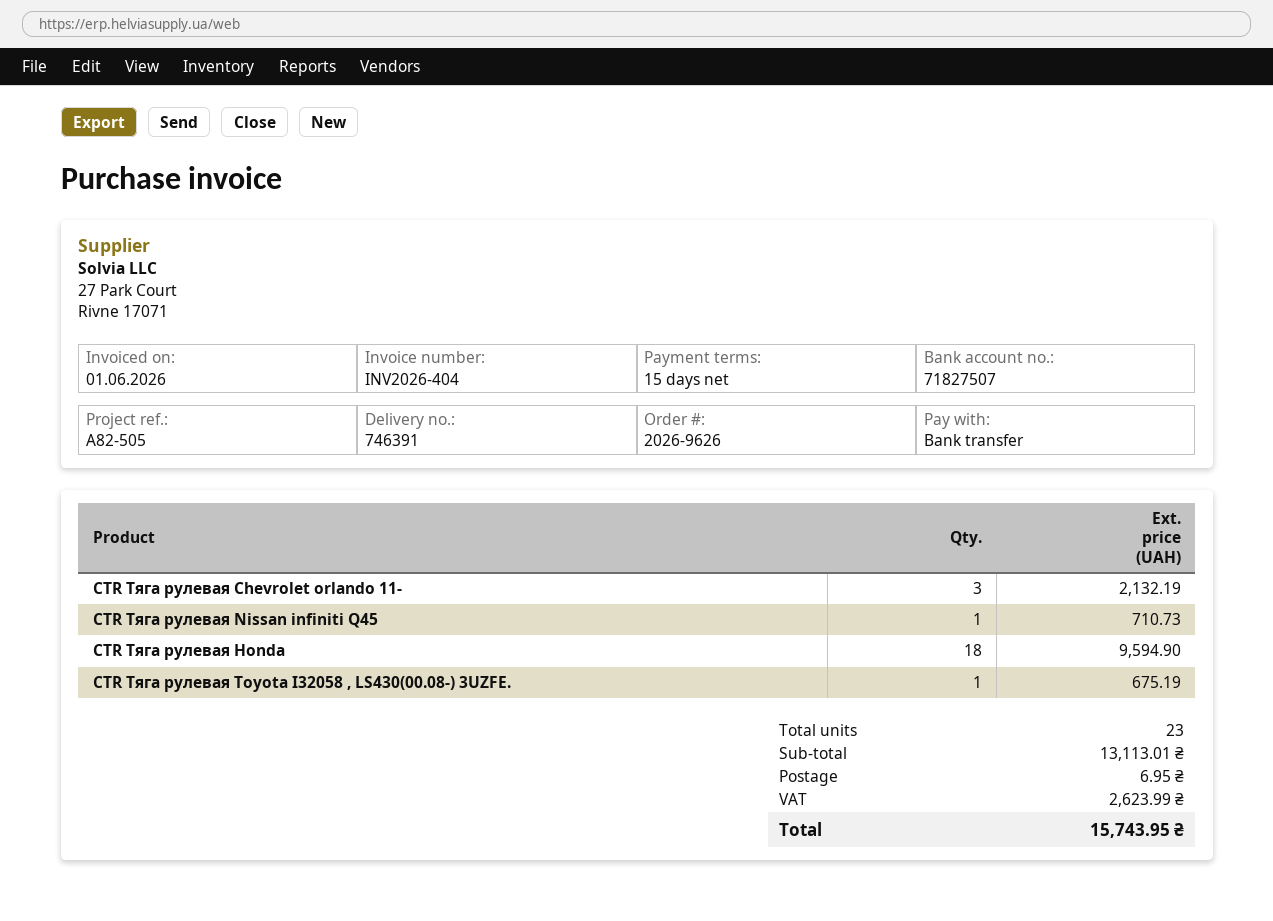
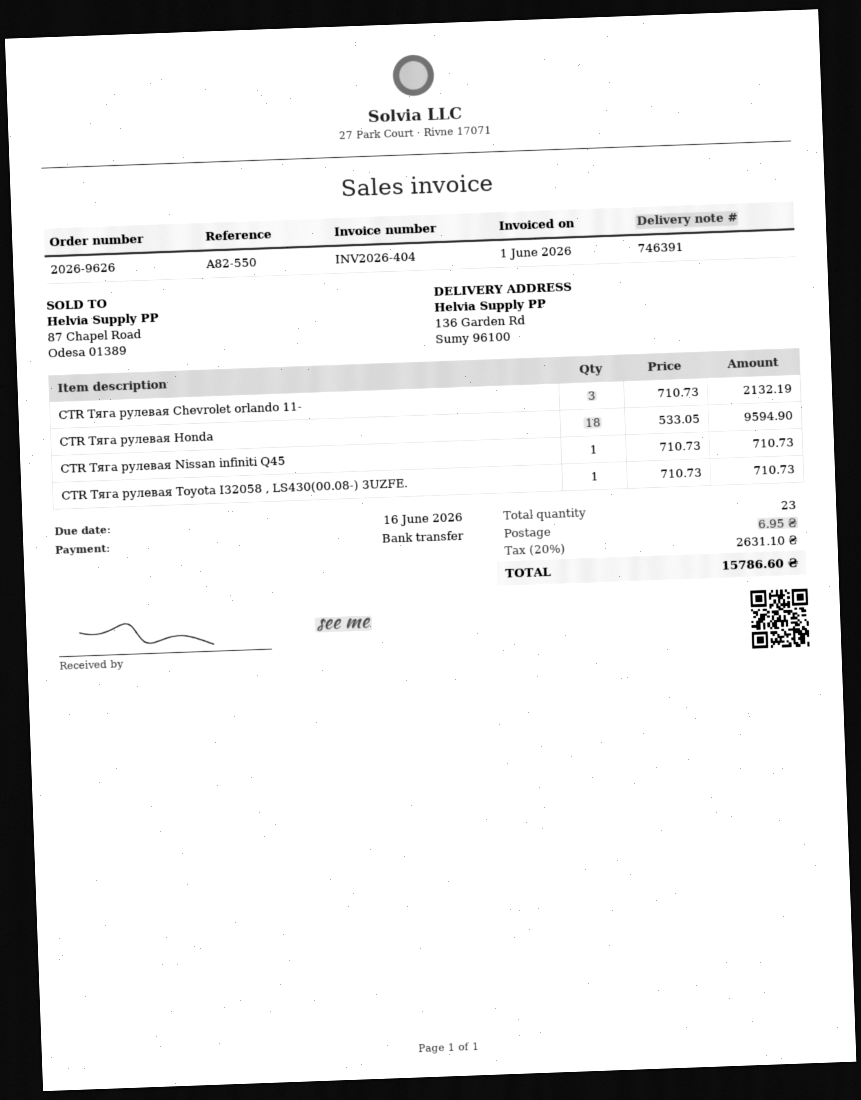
reference: A82-505 -> A82-550
CTR Тяга рулевая Toyota I32058 , LS430(00.08-) 3UZFE.: 1 for 675.19 -> 1 for 710.73
tax: 2623.99 -> 2631.10
total: 15743.95 -> 15786.60

